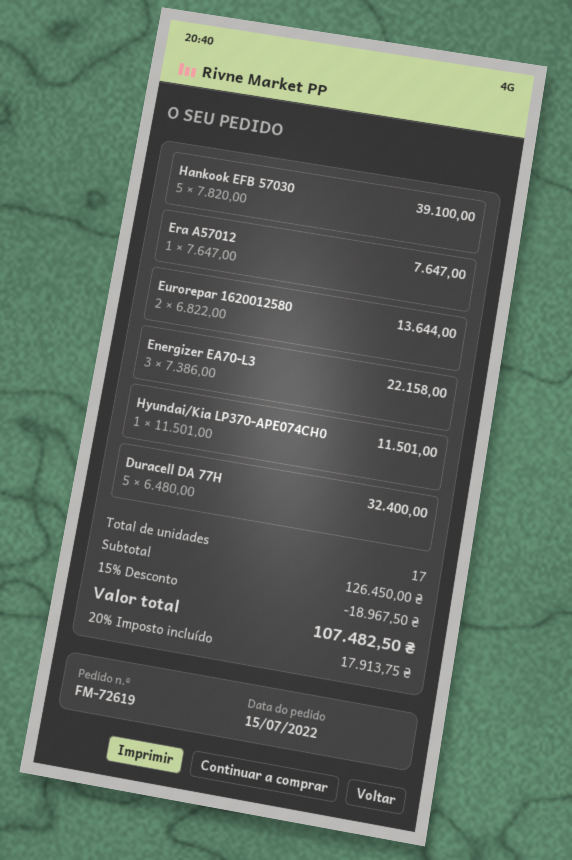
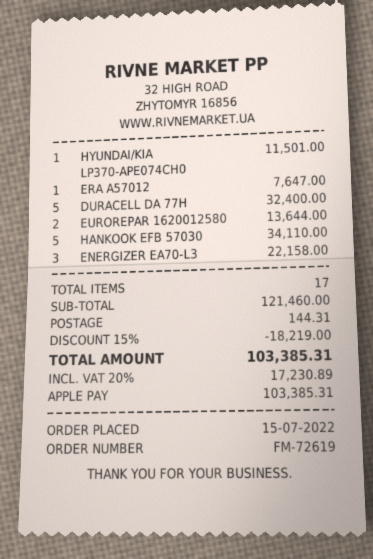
Hankook EFB 57030: 5 for 39100.00 -> 5 for 34110.00
subtotal: 126450.00 -> 121460.00
discount: 15% = 18967.50 -> 15% = 18219.00
shipping: none -> 144.31
tax: 20% = 17913.75 -> 20% = 17230.89
total: 107482.50 -> 103385.31

